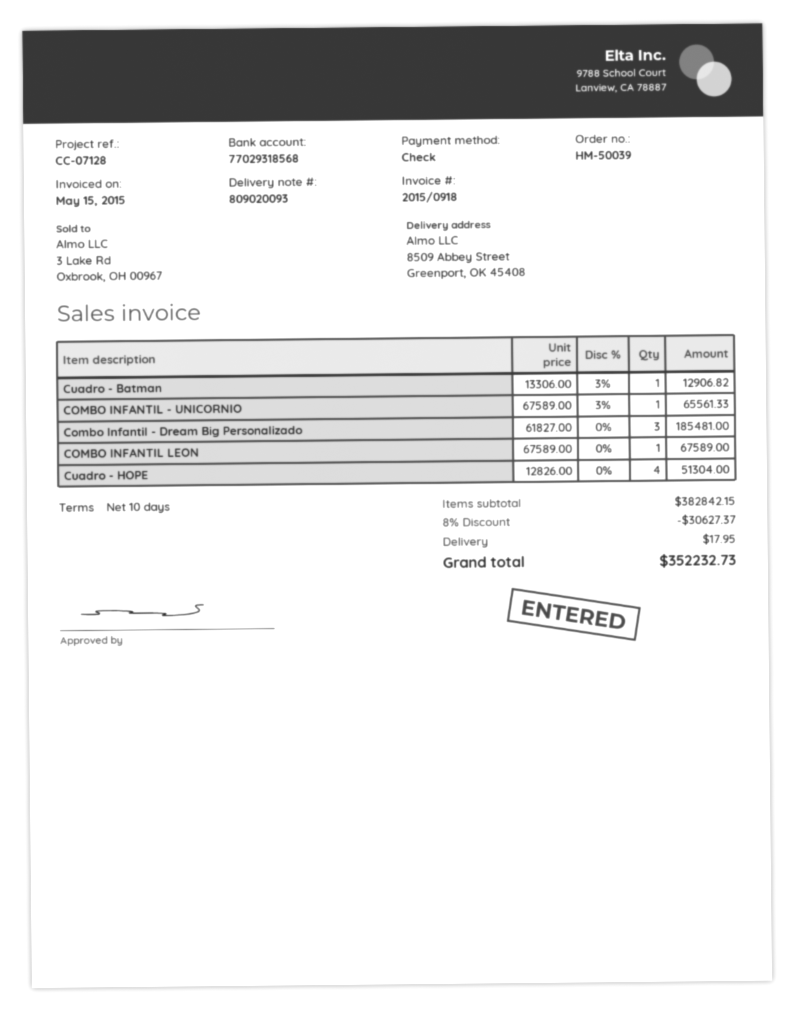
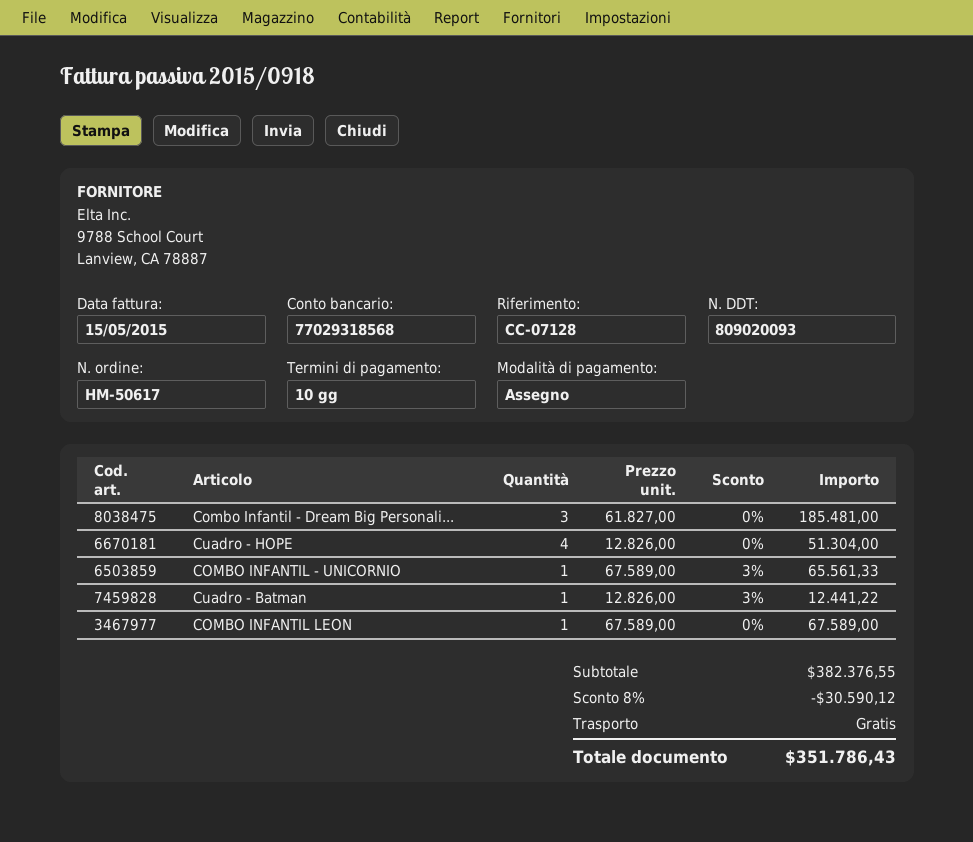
order number: HM-50039 -> HM-50617
Cuadro - Batman: 1 x 13306.00 - 3% = 12906.82 -> 1 x 12826.00 - 3% = 12441.22
subtotal: 382842.15 -> 382376.55
discount: 8% = 30627.37 -> 8% = 30590.12
shipping: 17.95 -> 0.00
total: 352232.73 -> 351786.43

